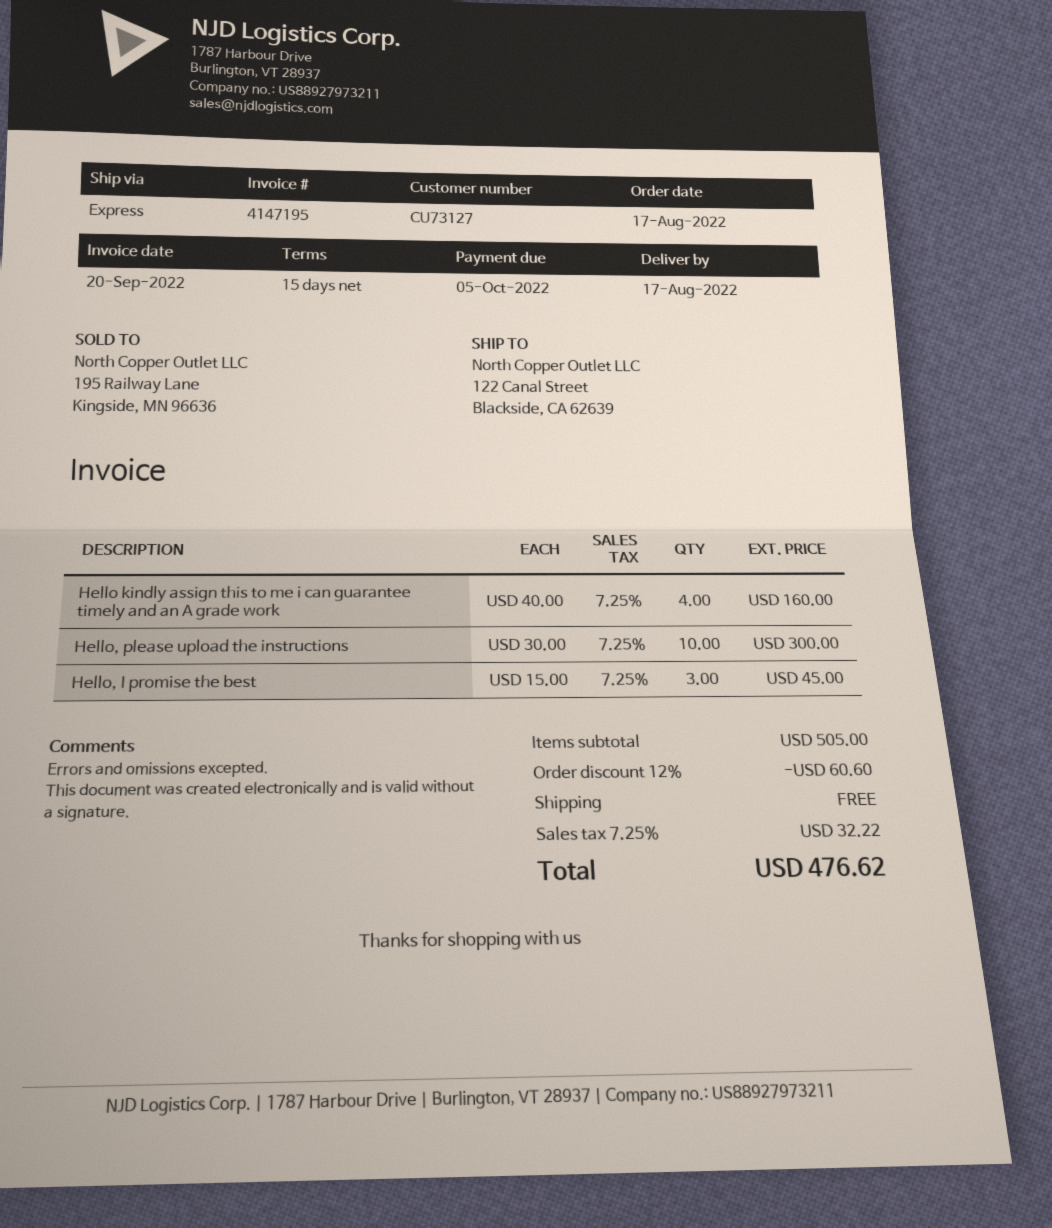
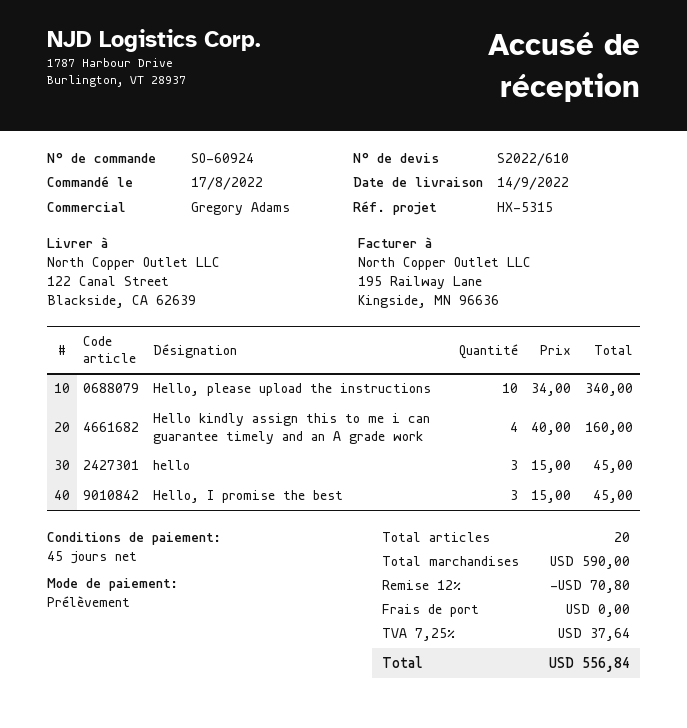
delivery date: 2022-08-17 -> 2022-09-14
payment terms: 15 days -> 45 days
Hello, please upload the instructions: 10 x 30.00 = 300.00 -> 10 x 34.00 = 340.00
hello: none -> 3 x 15.00 = 45.00
subtotal: 505.00 -> 590.00
discount: 12% = 60.60 -> 12% = 70.80
tax: 7.25% = 32.22 -> 7.25% = 37.64
total: 476.62 -> 556.84

